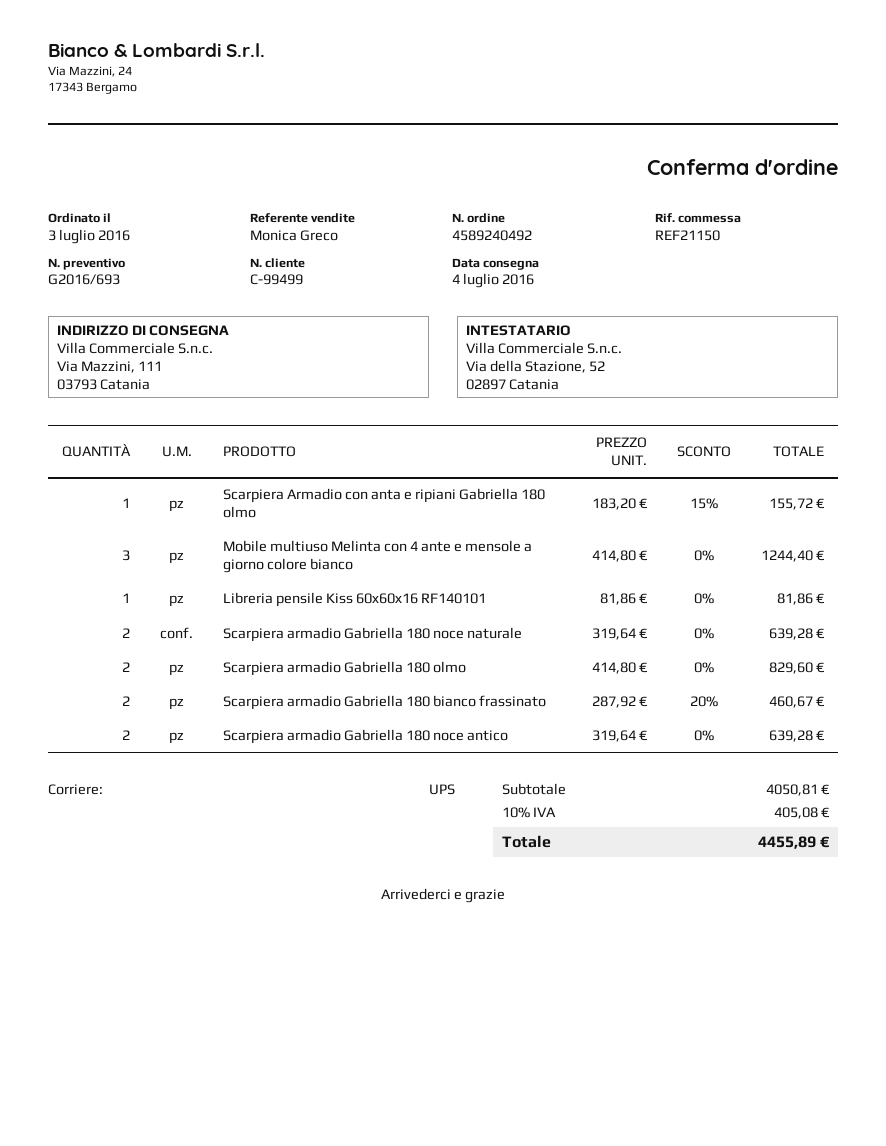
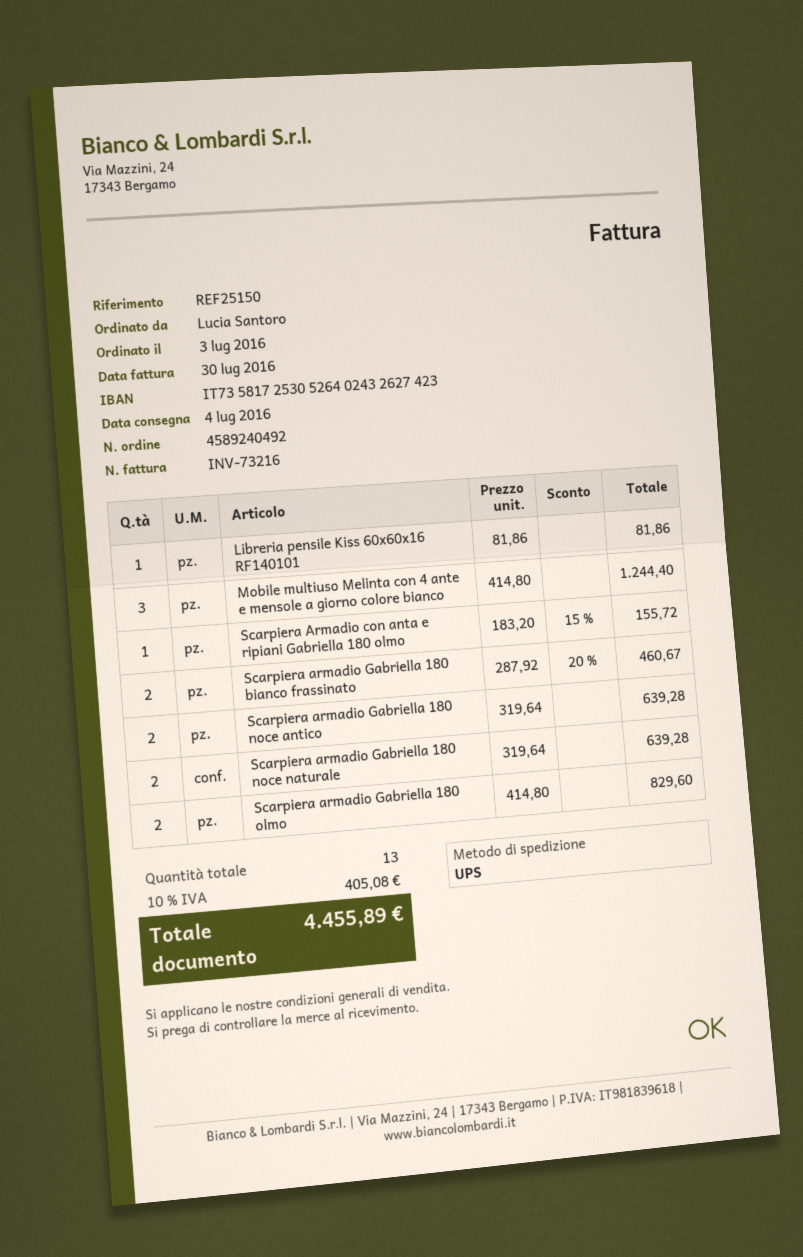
reference: REF21150 -> REF25150

